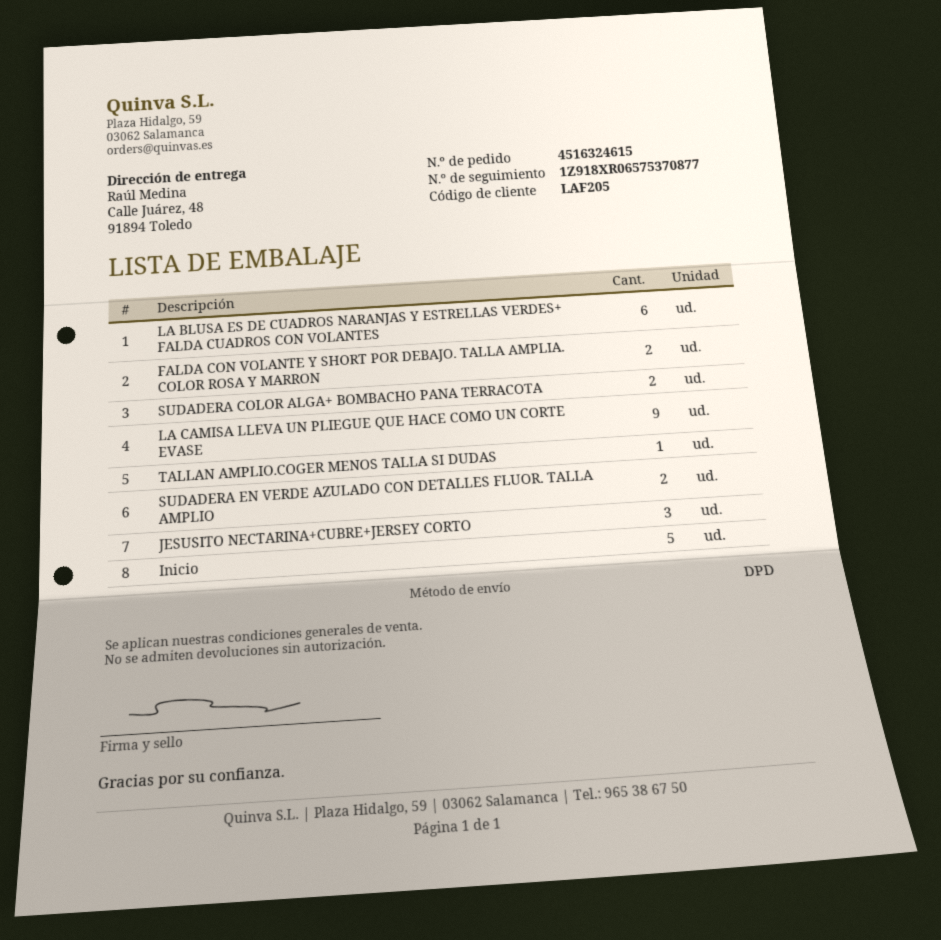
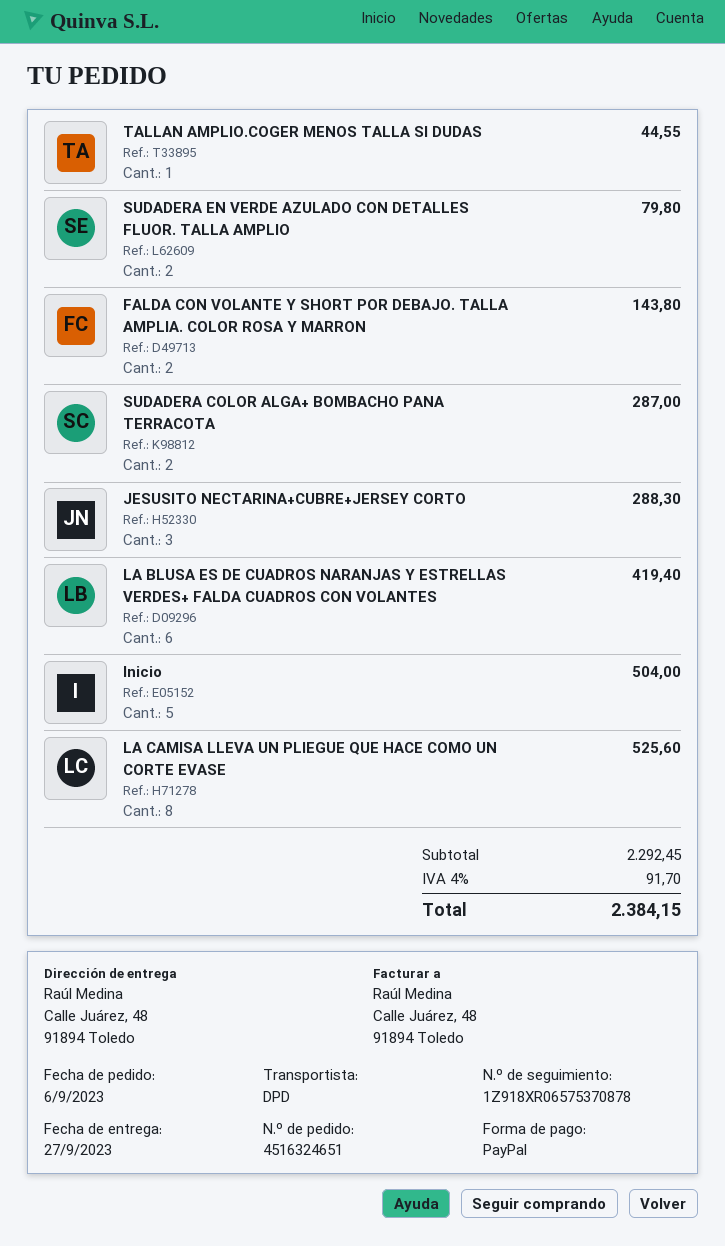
order number: 4516324615 -> 4516324651
tracking number: 1Z918XR06575370877 -> 1Z918XR06575370878
LA CAMISA LLEVA UN PLIEGUE QUE HACE COMO UN CORTE EVASE: 9 -> 8

